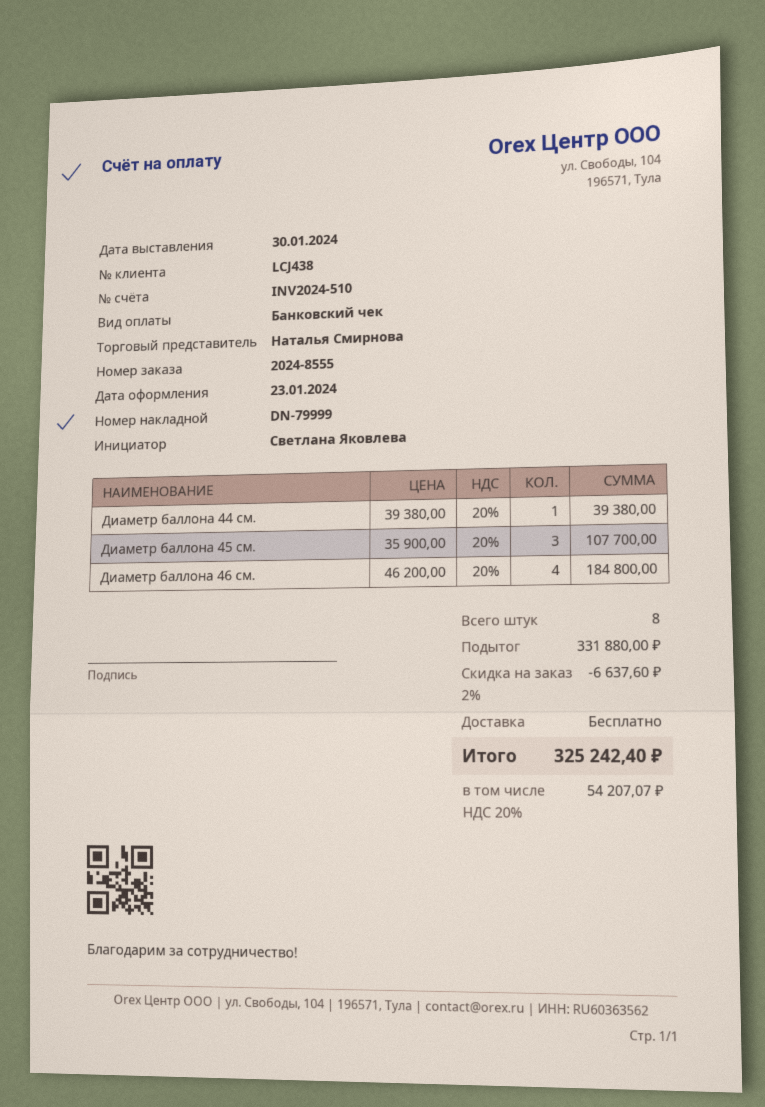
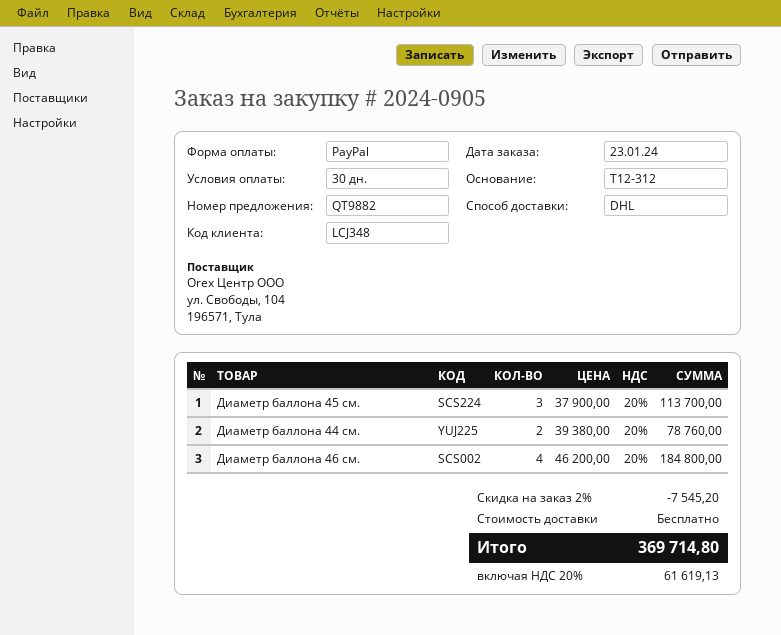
order number: 2024-8555 -> 2024-0905
customer number: LCJ438 -> LCJ348
payment method: cheque -> PayPal
Диаметр баллона 44 см.: 1 x 39380.00 = 39380.00 -> 2 x 39380.00 = 78760.00
Диаметр баллона 45 см.: 3 x 35900.00 = 107700.00 -> 3 x 37900.00 = 113700.00
discount: 2% = 6637.60 -> 2% = 7545.20
tax: 20% = 54207.07 -> 20% = 61619.13
total: 325242.40 -> 369714.80

